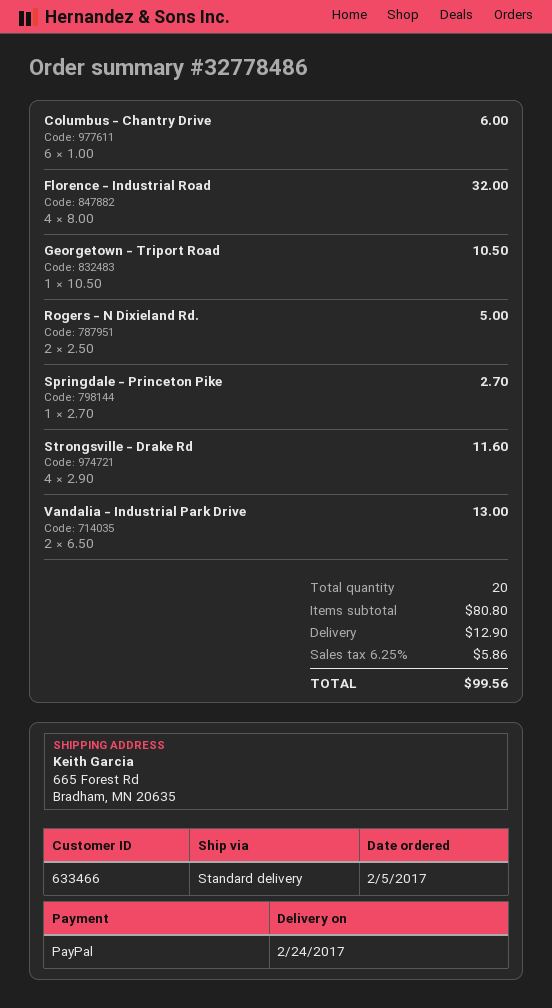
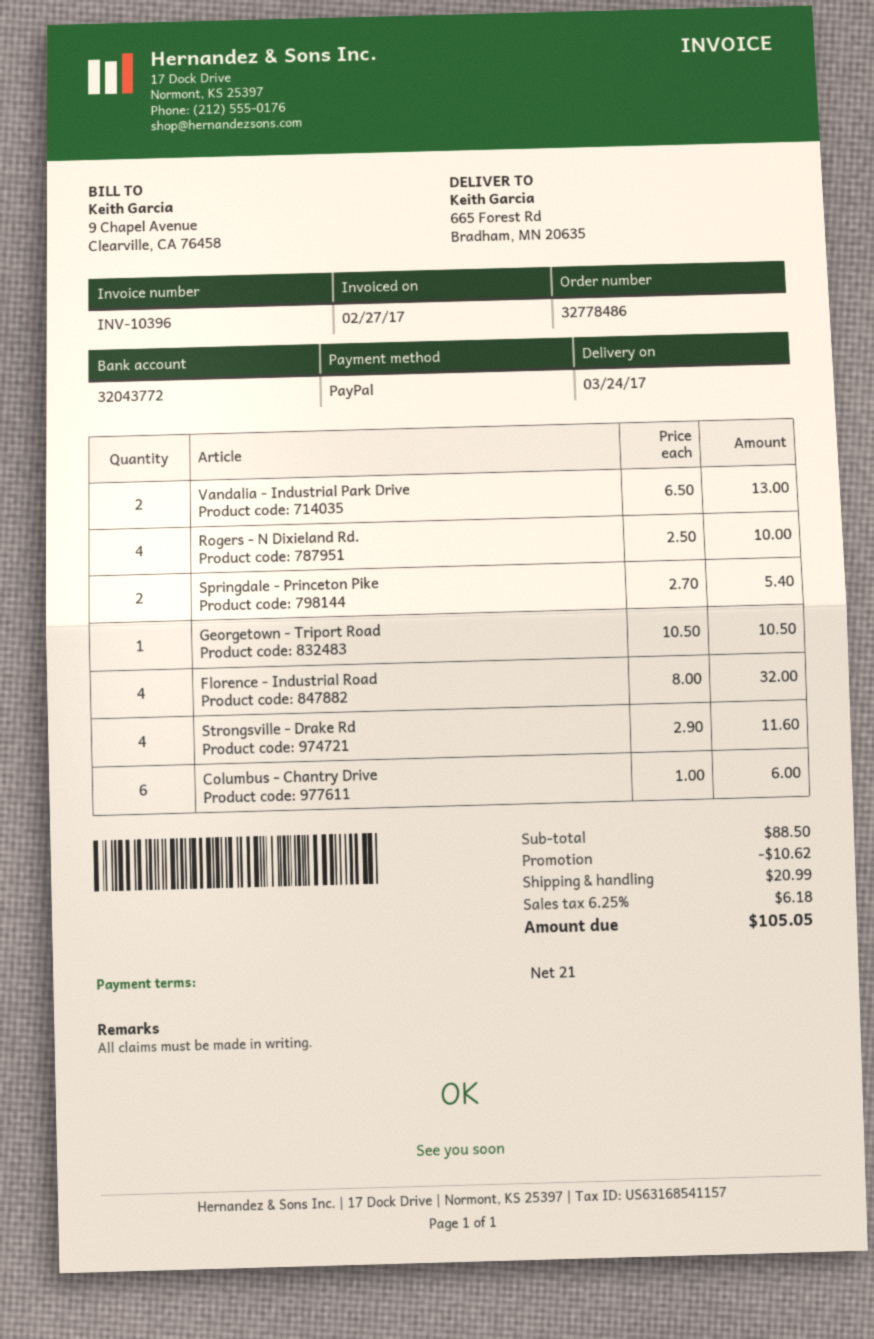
delivery date: 2017-02-24 -> 2017-03-24
Rogers - N Dixieland Rd.: 2 x 2.50 = 5.00 -> 4 x 2.50 = 10.00
Springdale - Princeton Pike: 1 x 2.70 = 2.70 -> 2 x 2.70 = 5.40
subtotal: 80.80 -> 88.50
discount: none -> 10.62
shipping: 12.90 -> 20.99
tax: 6.25% = 5.86 -> 6.25% = 6.18
total: 99.56 -> 105.05

